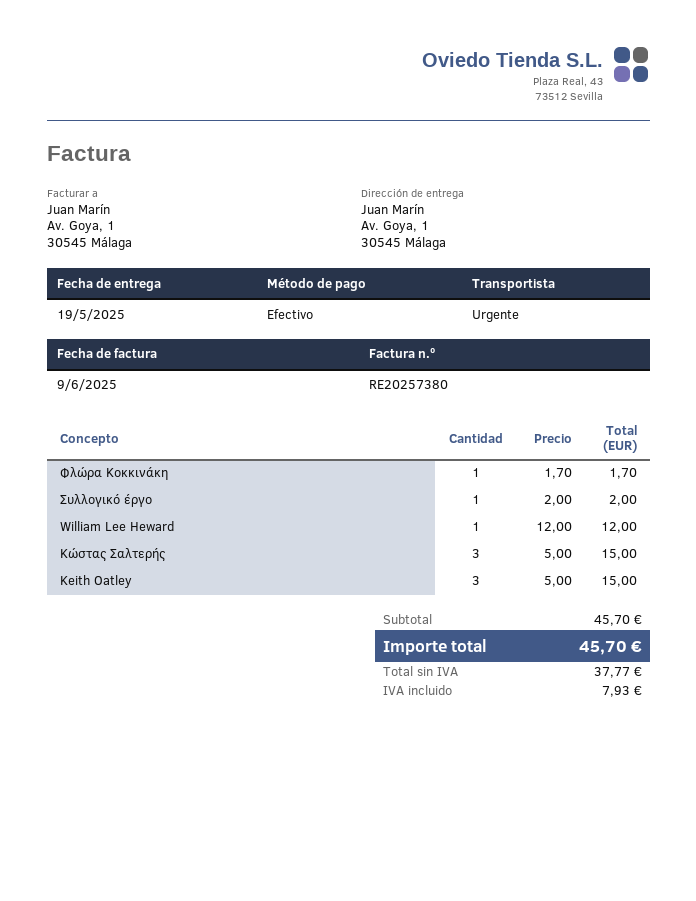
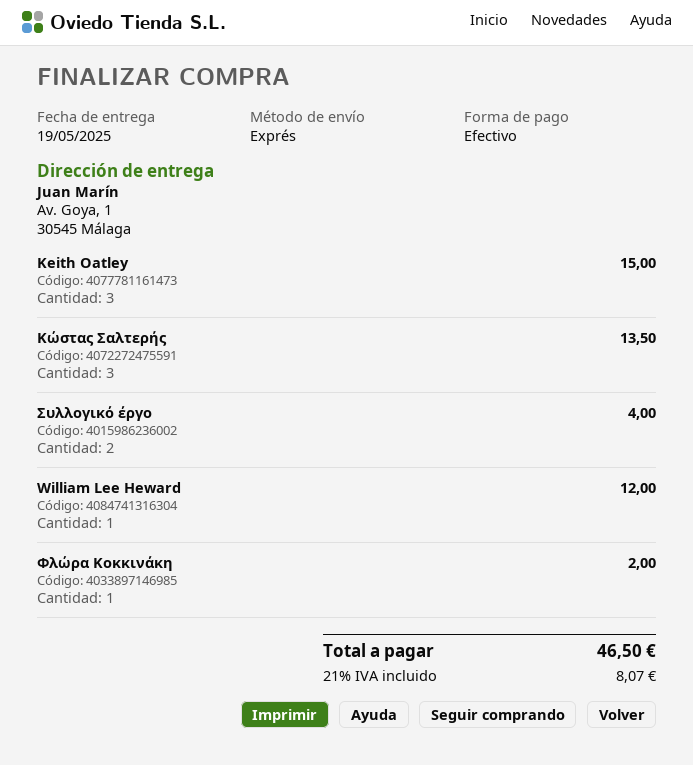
Φλώρα Κοκκινάκη: 1 for 1.70 -> 1 for 2.00
Συλλογικό έργο: 1 for 2.00 -> 2 for 4.00
Κώστας Σαλτερής: 3 for 15.00 -> 3 for 13.50
tax: 7.93 -> 8.07
total: 45.70 -> 46.50

